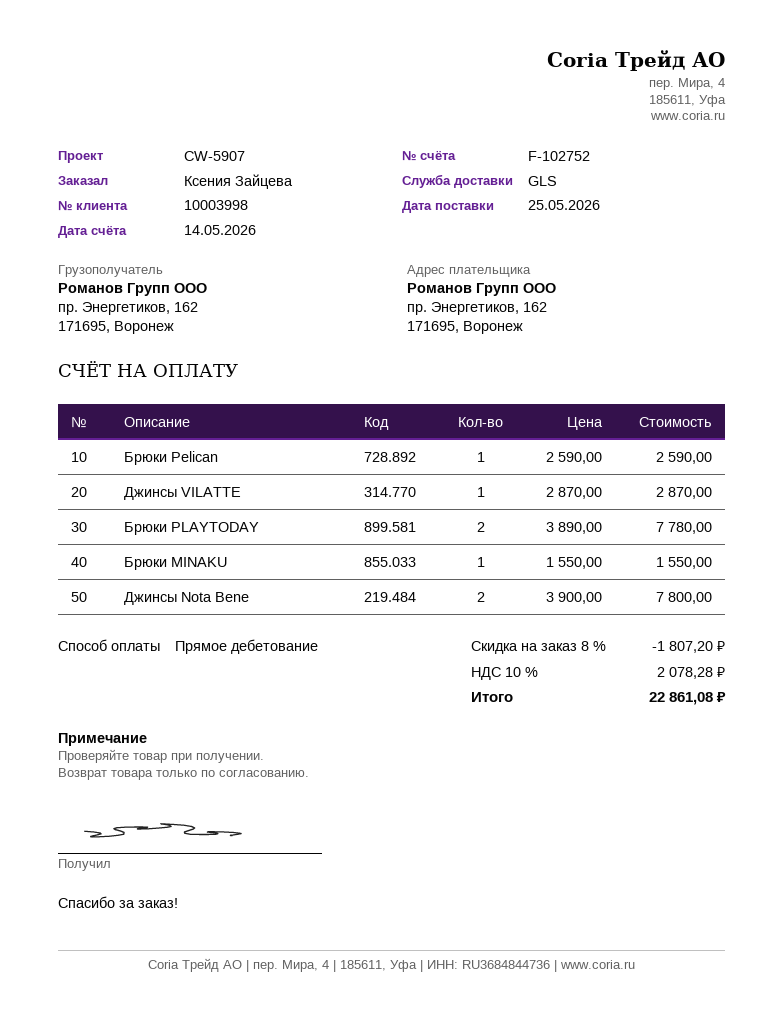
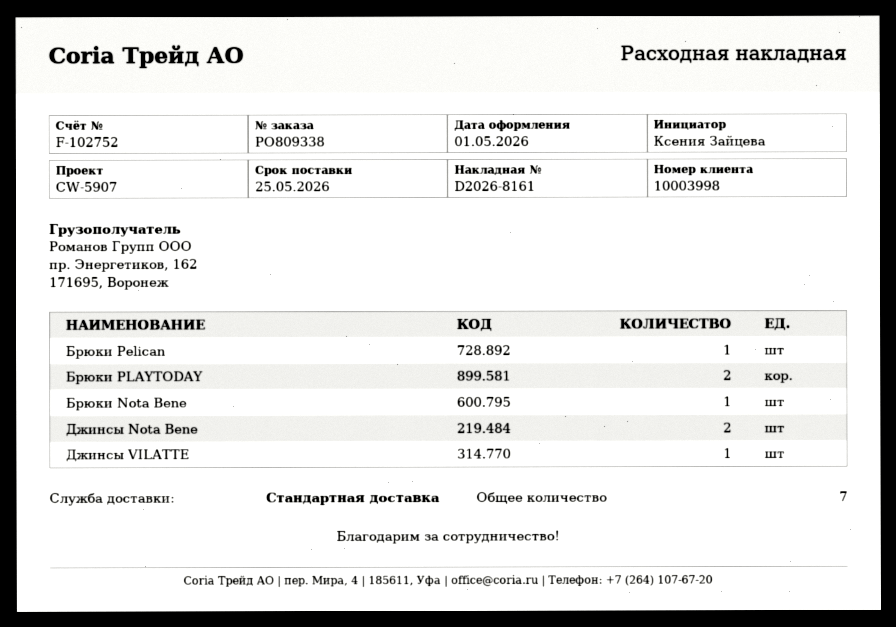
shipping method: GLS -> standard
Брюки MINAKU: 1 -> none
Брюки Nota Bene: none -> 1

